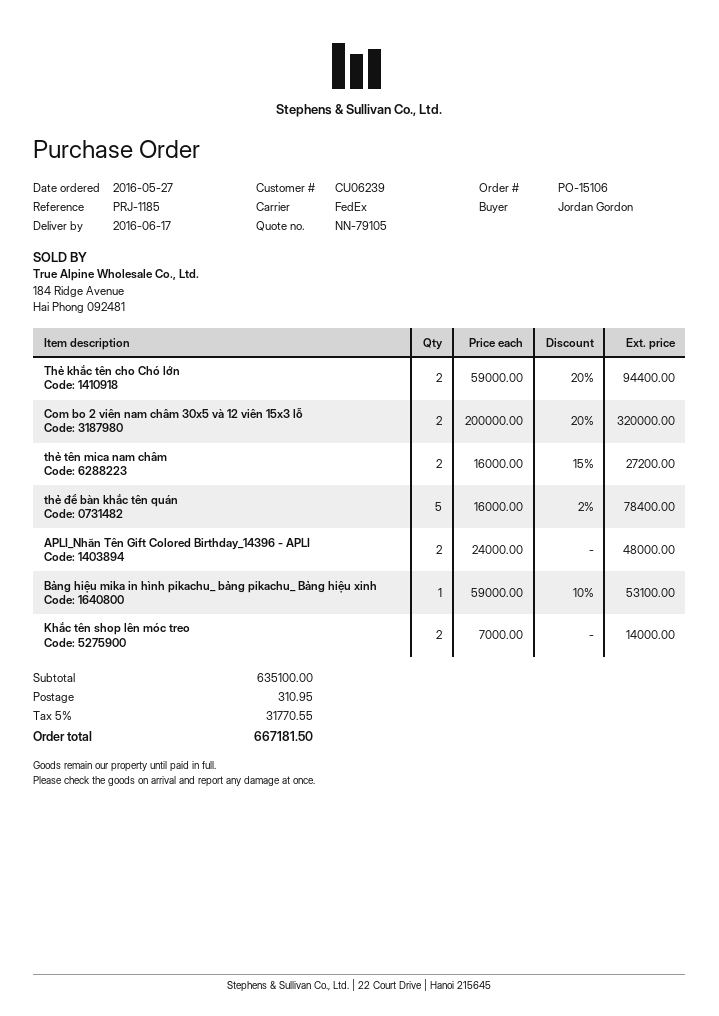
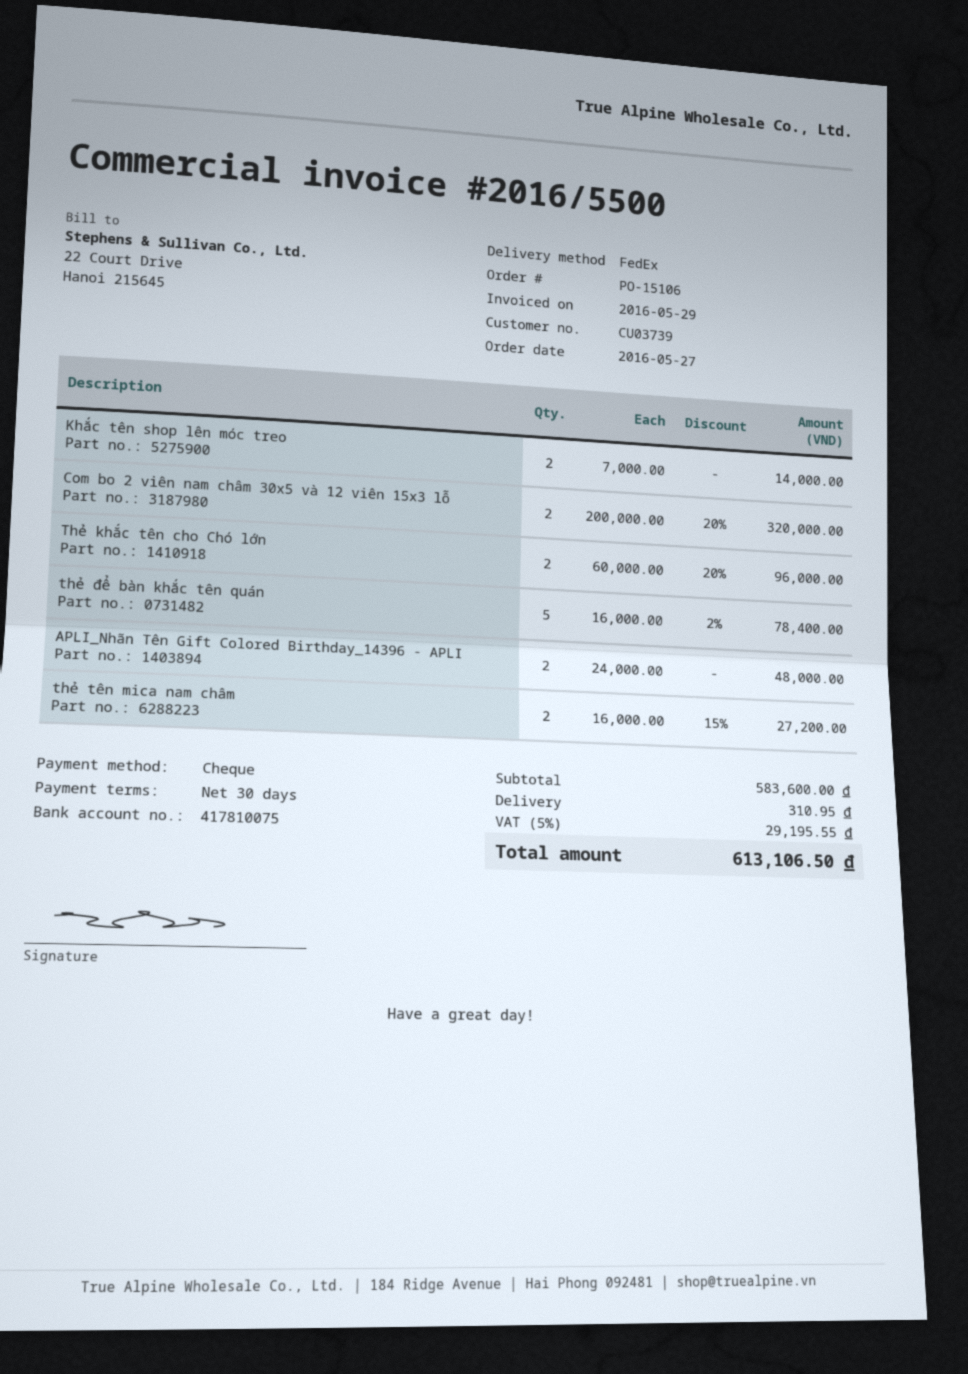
customer number: CU06239 -> CU03739
Thẻ khắc tên cho Chó lớn: 2 x 59000.00 - 20% = 94400.00 -> 2 x 60000.00 - 20% = 96000.00
Bảng hiệu mika in hình pikachu_ bảng pikachu_ Bảng hiệu xinh: 1 x 59000.00 - 10% = 53100.00 -> none
subtotal: 635100.00 -> 583600.00
tax: 5% = 31770.55 -> 5% = 29195.55
total: 667181.50 -> 613106.50

